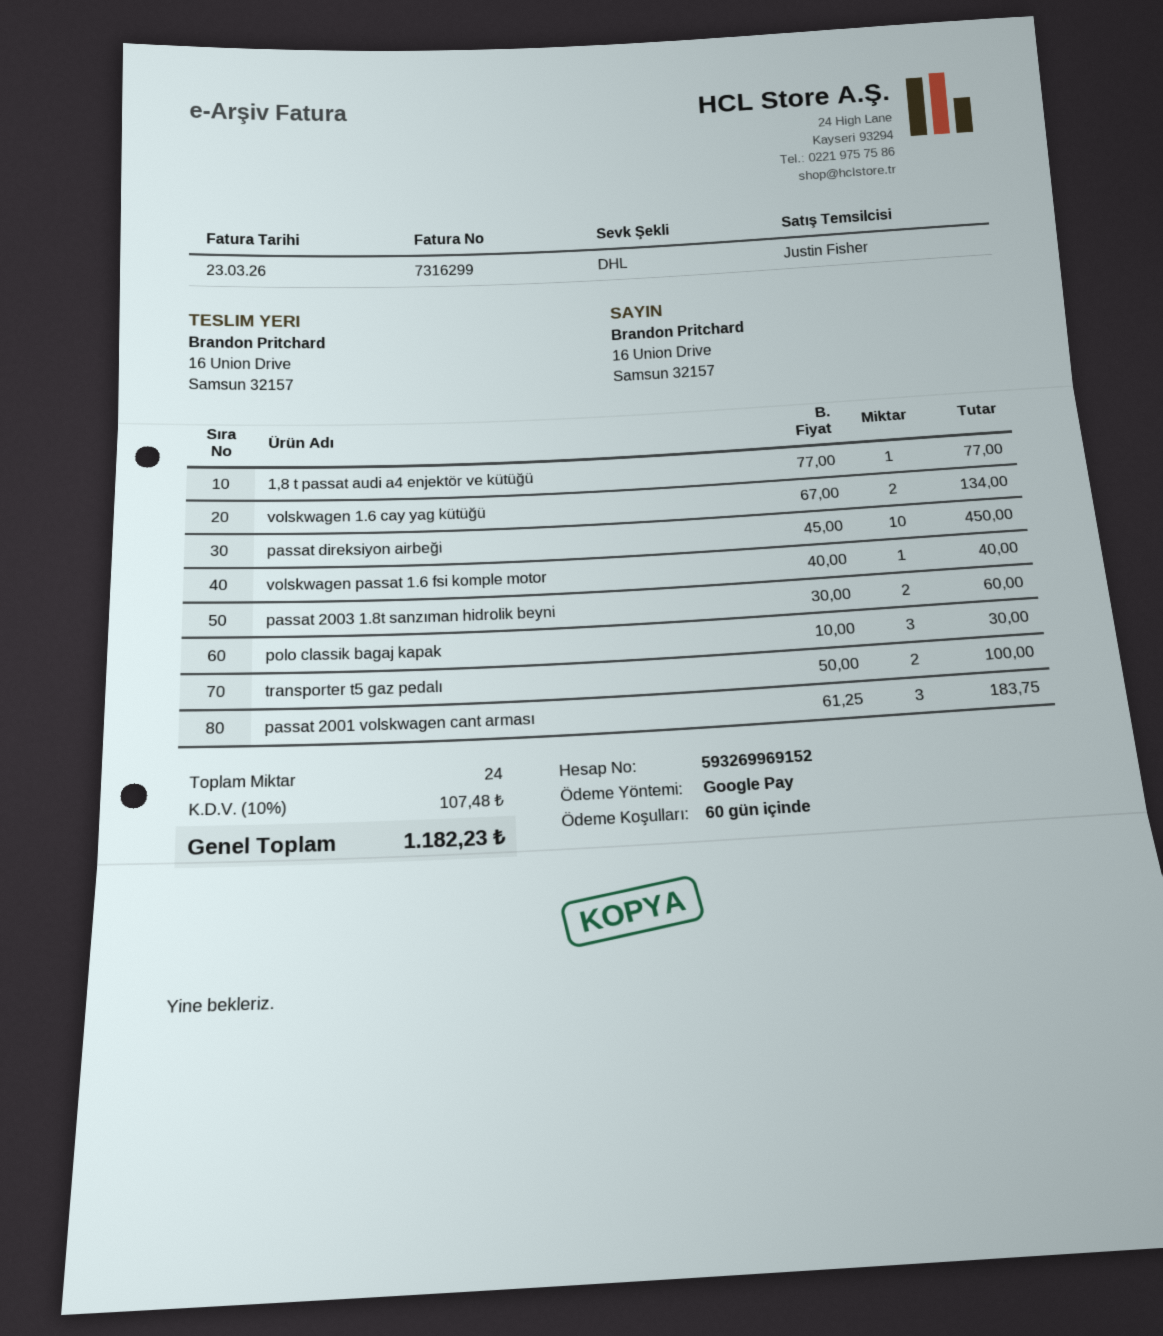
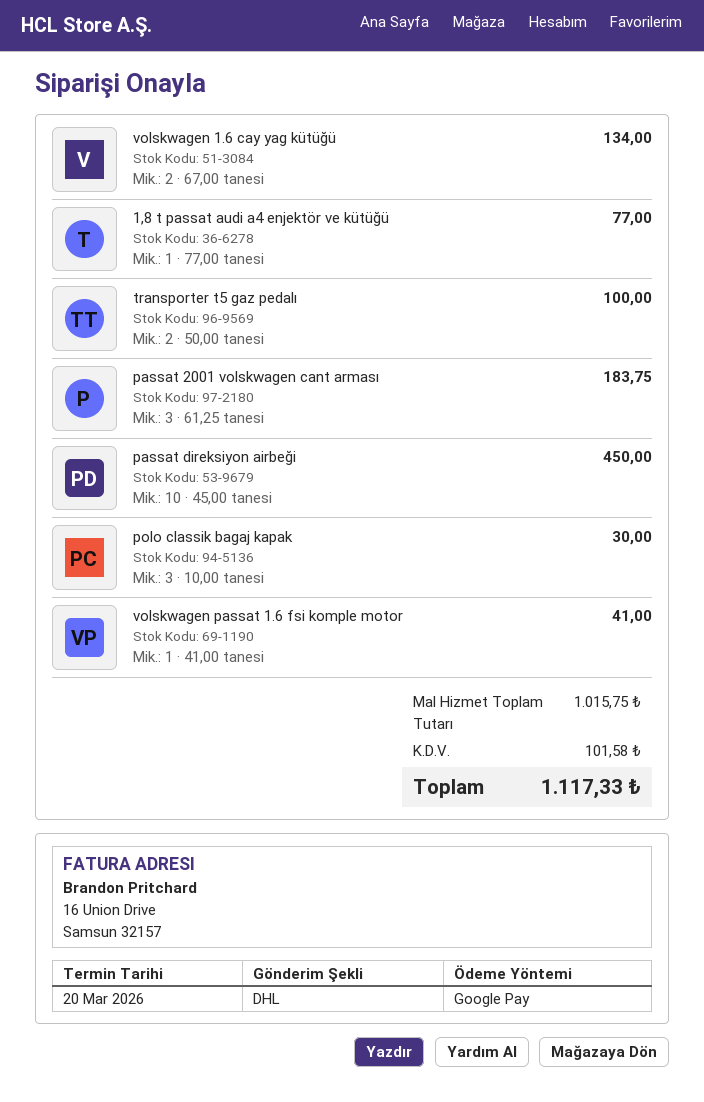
volskwagen passat 1.6 fsi komple motor: 1 x 40.00 = 40.00 -> 1 x 41.00 = 41.00
passat 2003 1.8t sanzıman hidrolik beyni: 2 x 30.00 = 60.00 -> none
tax: 107.48 -> 101.58
total: 1182.23 -> 1117.33

